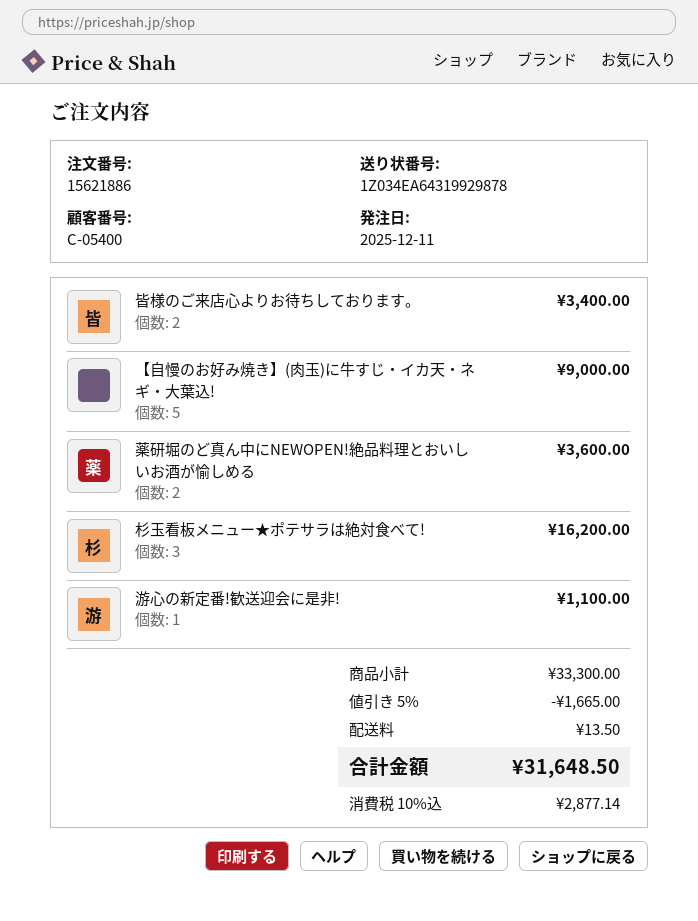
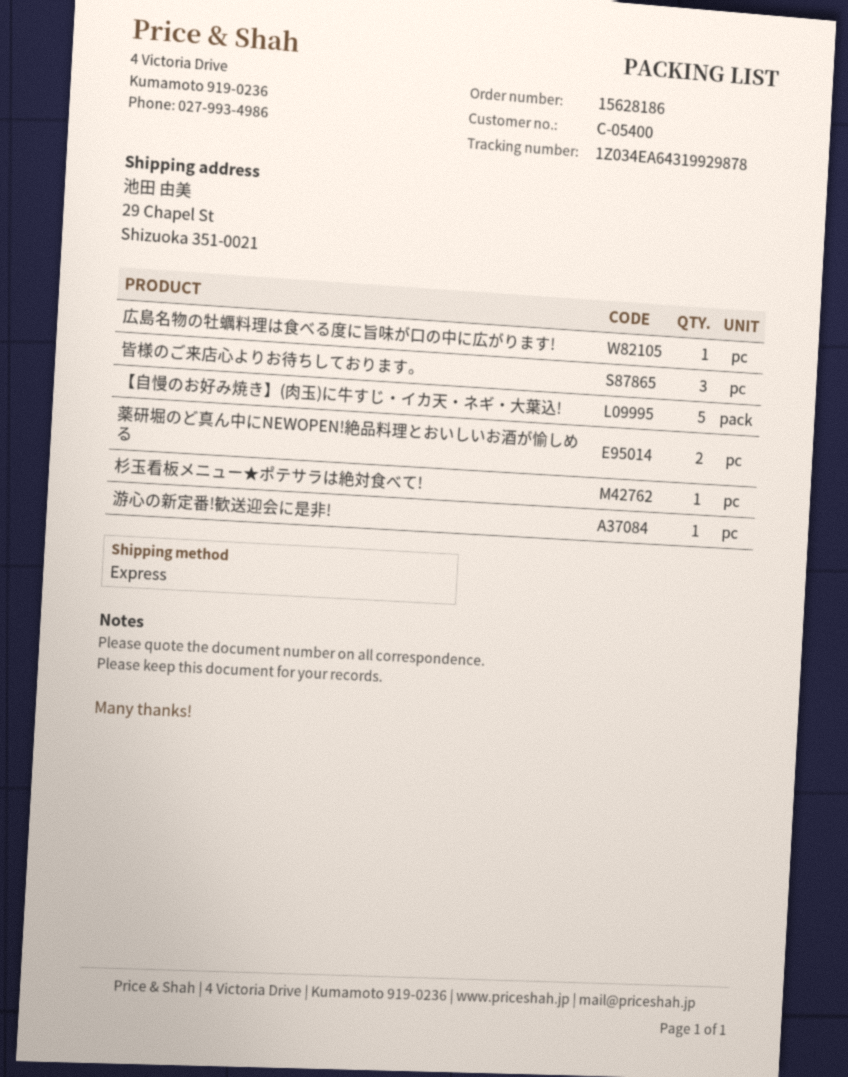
order number: 15621886 -> 15628186
皆様のご来店心よりお待ちしております。: 2 -> 3
杉玉看板メニュー★ポテサラは絶対食べて!: 3 -> 1
広島名物の牡蠣料理は食べる度に旨味が口の中に広がります!: none -> 1

